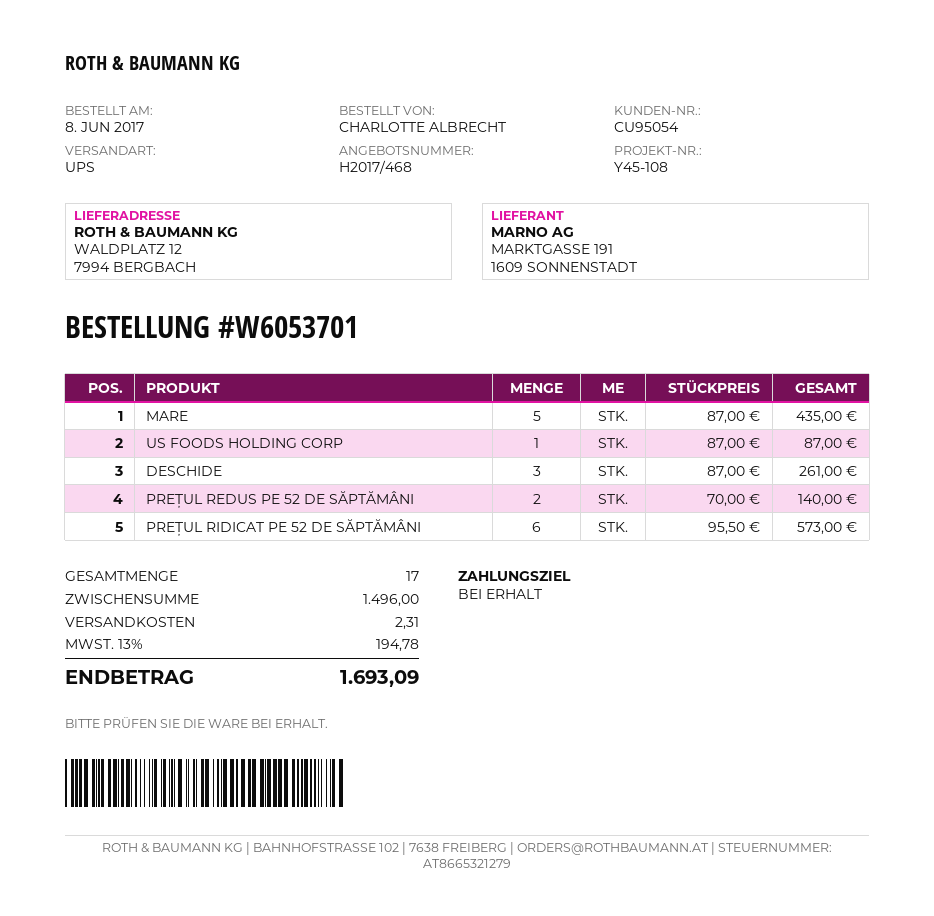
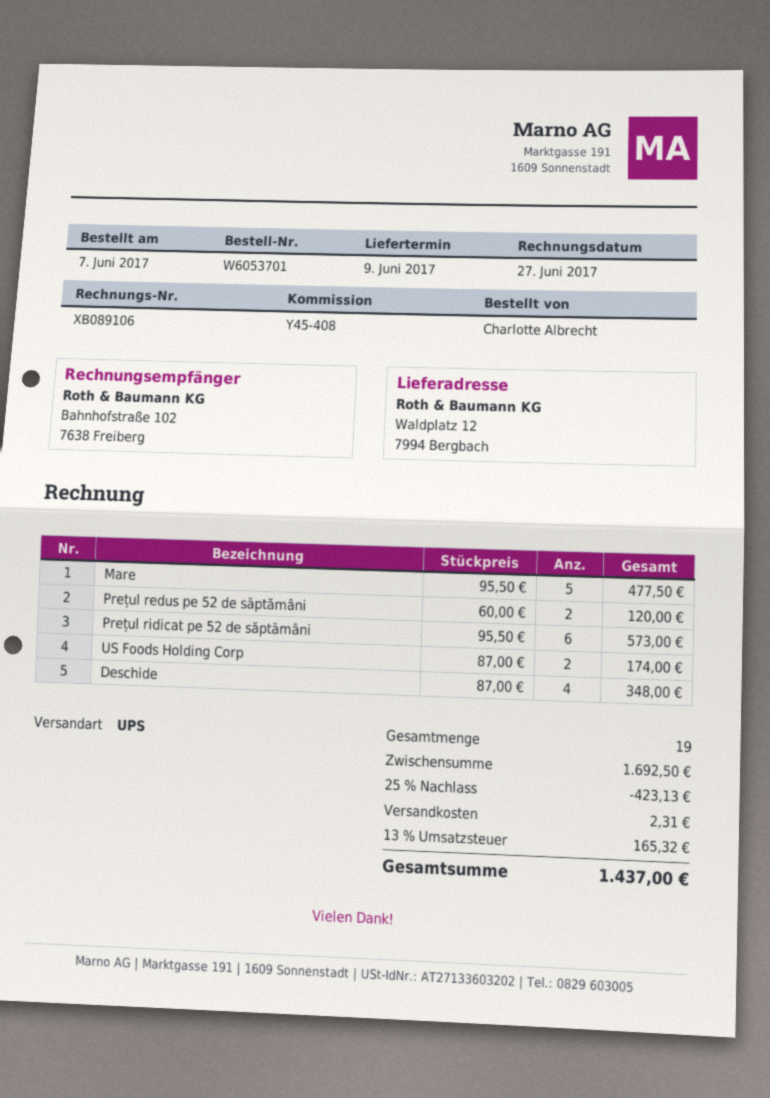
order date: 2017-06-08 -> 2017-06-07
reference: Y45-108 -> Y45-408
MARE: 5 x 87.00 = 435.00 -> 5 x 95.50 = 477.50
US FOODS HOLDING CORP: 1 x 87.00 = 87.00 -> 2 x 87.00 = 174.00
DESCHIDE: 3 x 87.00 = 261.00 -> 4 x 87.00 = 348.00
PREȚUL REDUS PE 52 DE SĂPTĂMÂNI: 2 x 70.00 = 140.00 -> 2 x 60.00 = 120.00
total quantity: 17 -> 19
subtotal: 1496.00 -> 1692.50
discount: none -> 25% = 423.13
tax: 13% = 194.78 -> 13% = 165.32
total: 1693.09 -> 1437.00

